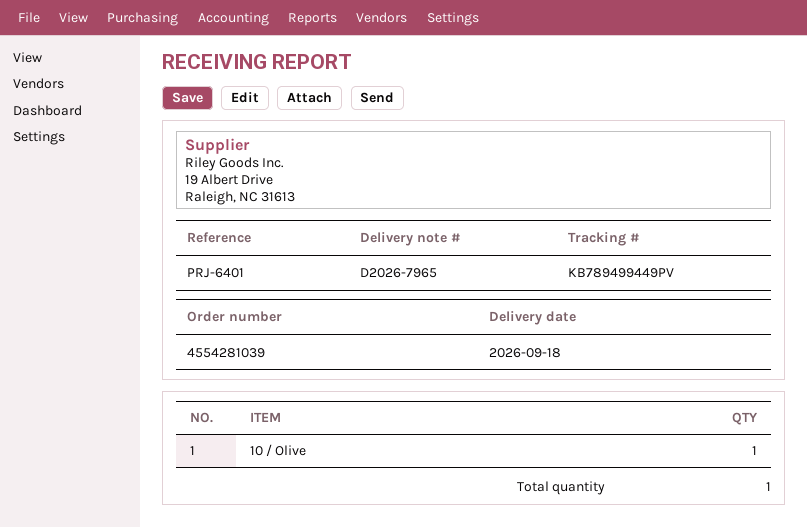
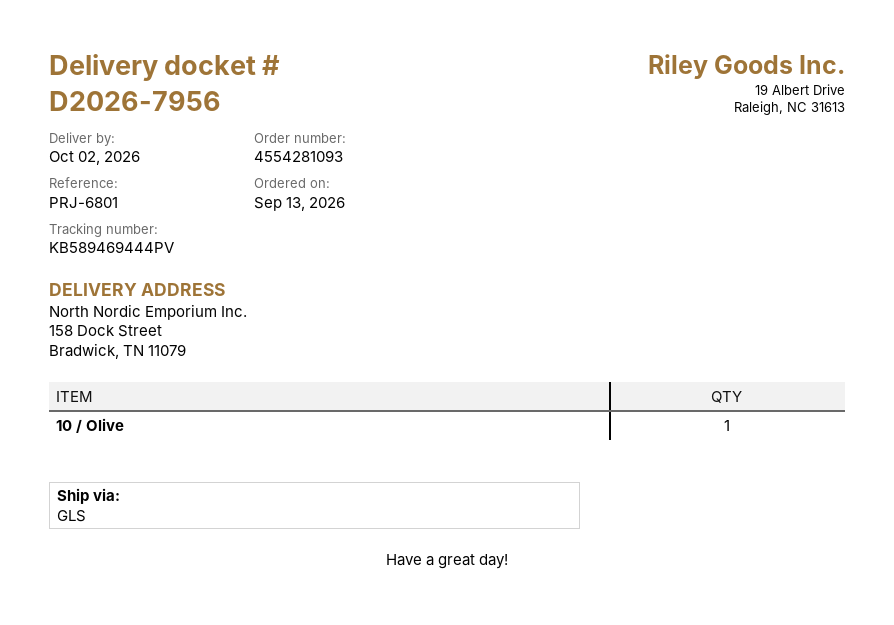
order number: 4554281039 -> 4554281093
delivery note number: D2026-7965 -> D2026-7956
delivery date: 2026-09-18 -> 2026-10-02
reference: PRJ-6401 -> PRJ-6801
tracking number: KB789499449PV -> KB589469444PV

